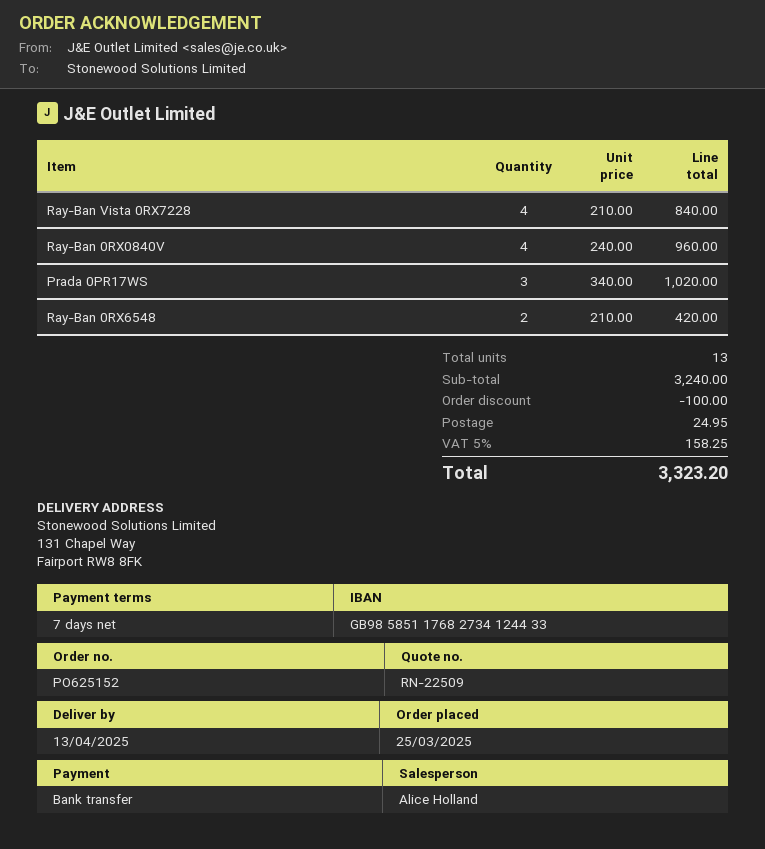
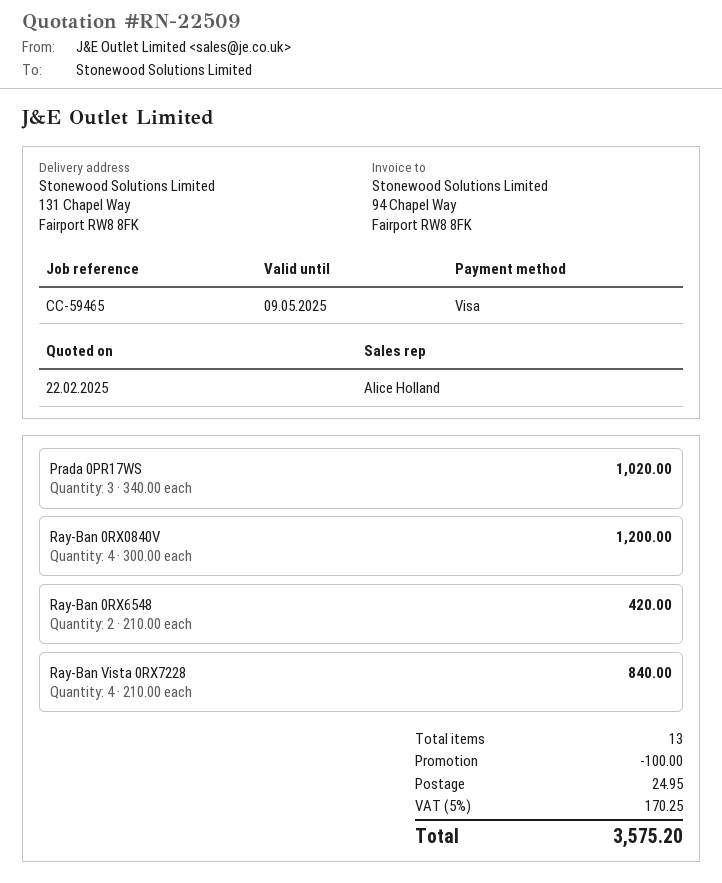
payment method: bank transfer -> Visa
Ray-Ban 0RX0840V: 4 x 240.00 = 960.00 -> 4 x 300.00 = 1200.00
tax: 5% = 158.25 -> 5% = 170.25
total: 3323.20 -> 3575.20

